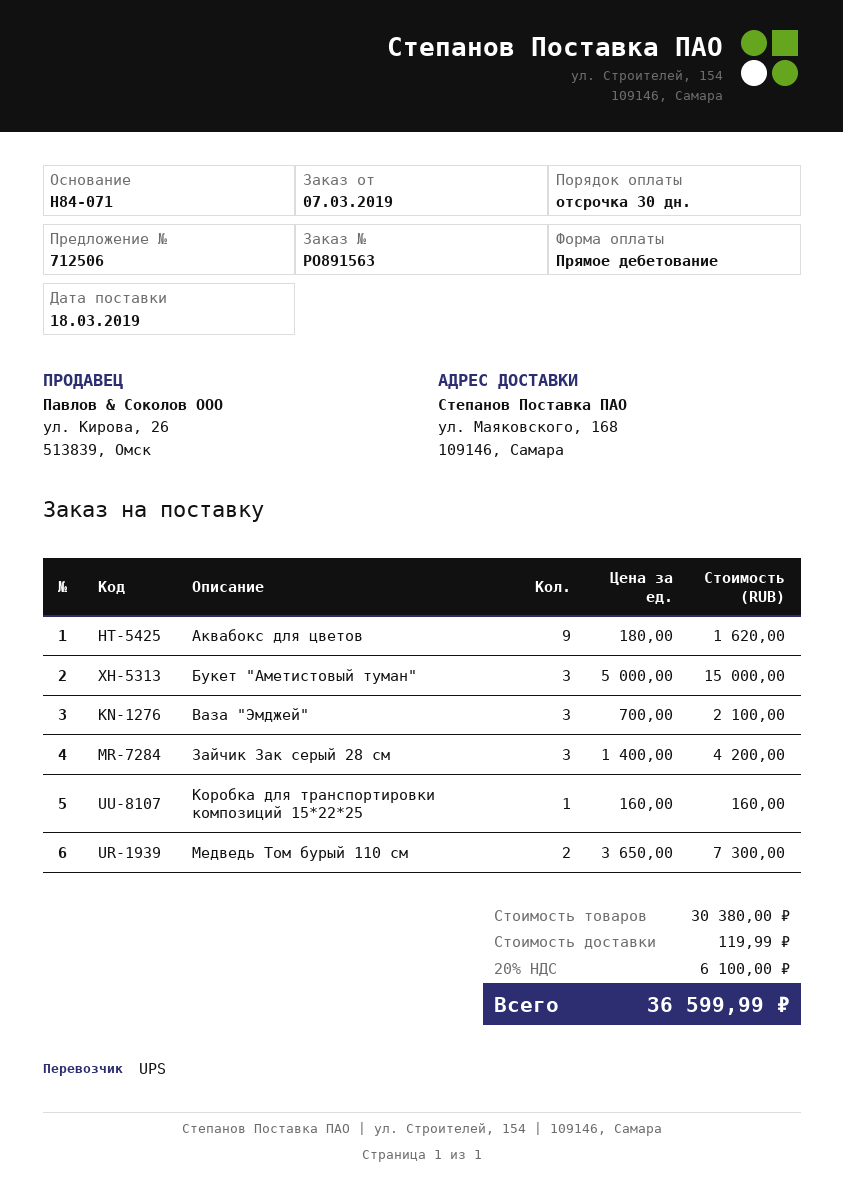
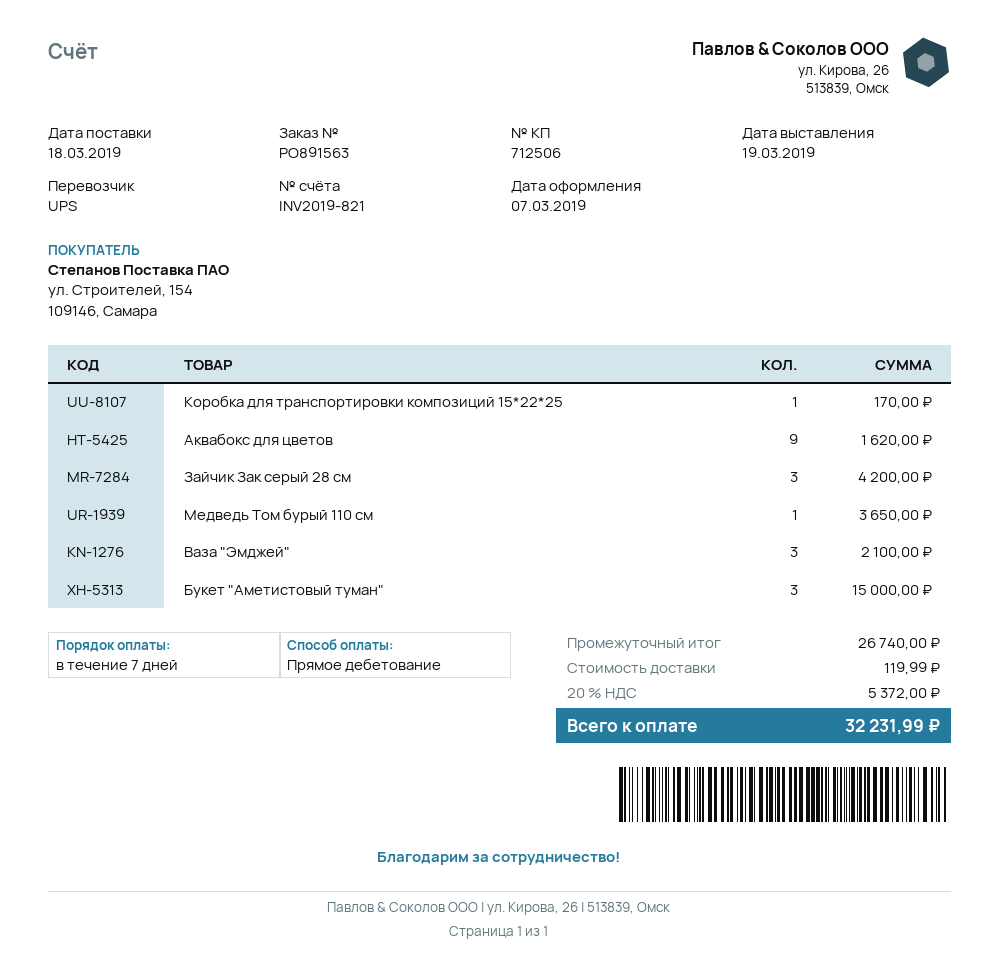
payment terms: 30 days -> 7 days
Коробка для транспортировки композиций 15*22*25: 1 for 160.00 -> 1 for 170.00
Медведь Том бурый 110 см: 2 for 7300.00 -> 1 for 3650.00
subtotal: 30380.00 -> 26740.00
tax: 20% = 6100.00 -> 20% = 5372.00
total: 36599.99 -> 32231.99

